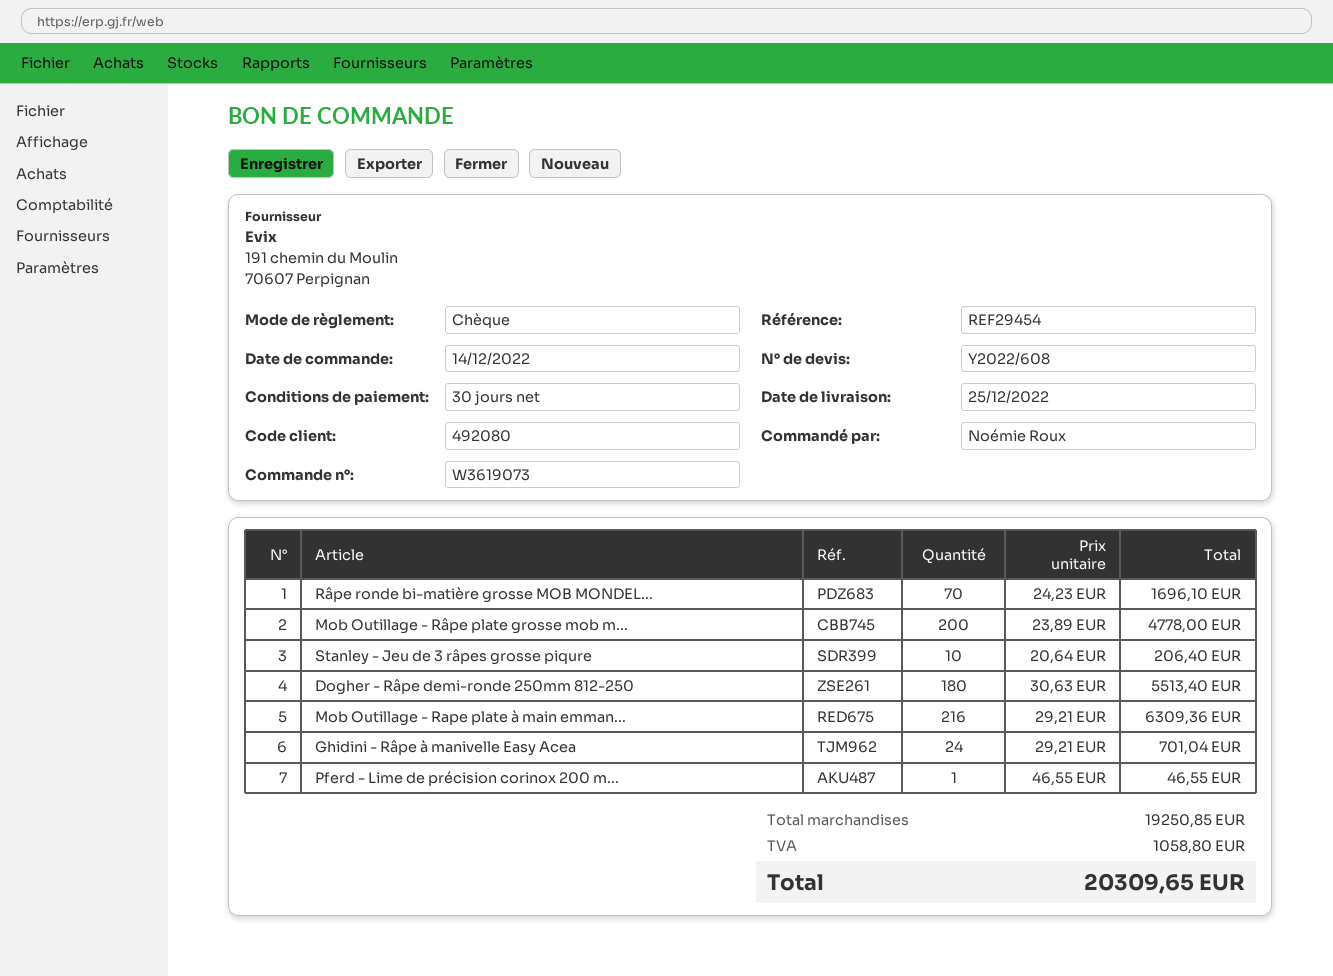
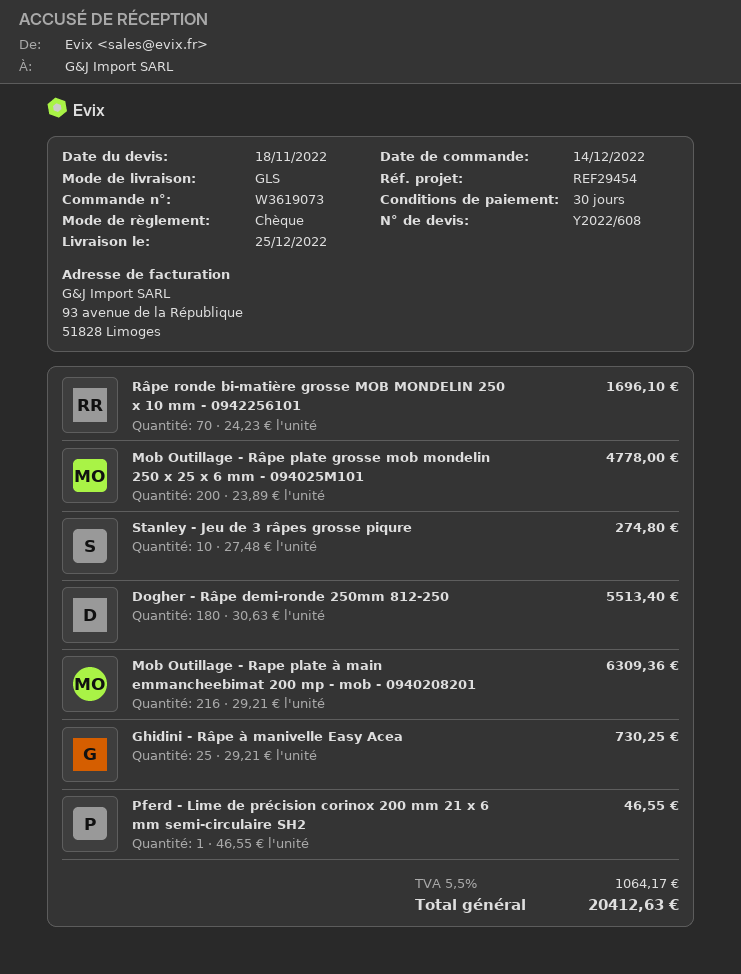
Stanley - Jeu de 3 râpes grosse piqure: 10 x 20.64 = 206.40 -> 10 x 27.48 = 274.80
Ghidini - Râpe à manivelle Easy Acea: 24 x 29.21 = 701.04 -> 25 x 29.21 = 730.25
tax: 1058.80 -> 1064.17
total: 20309.65 -> 20412.63

